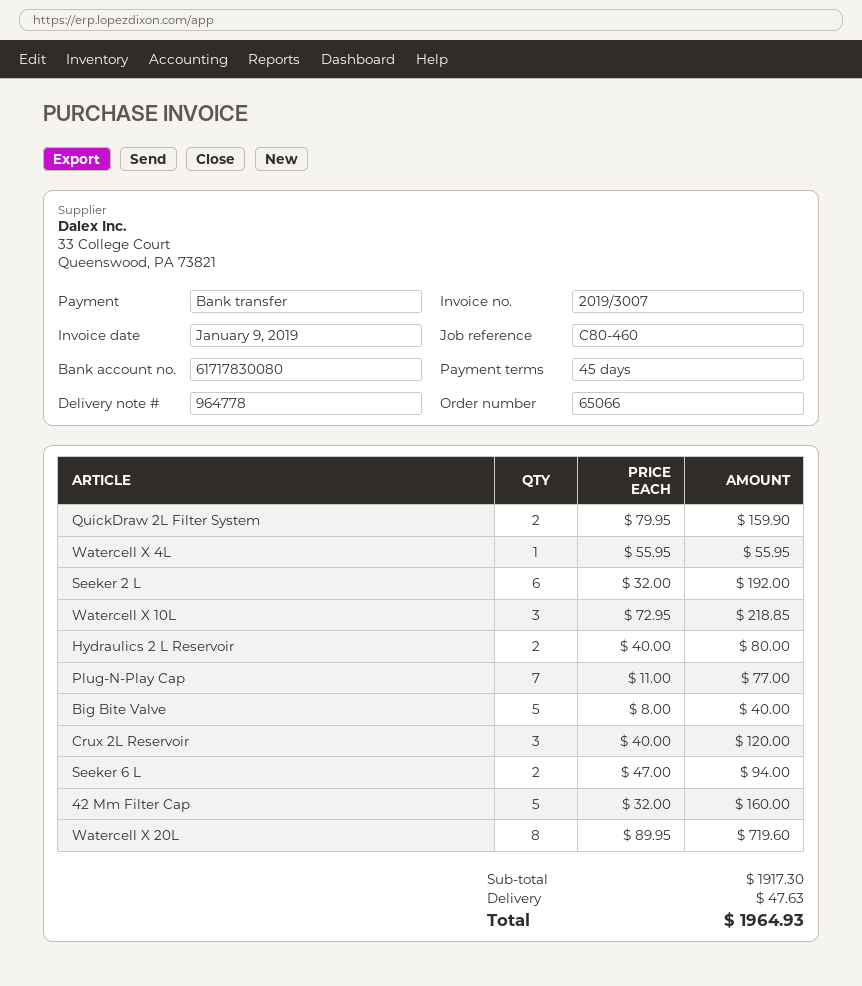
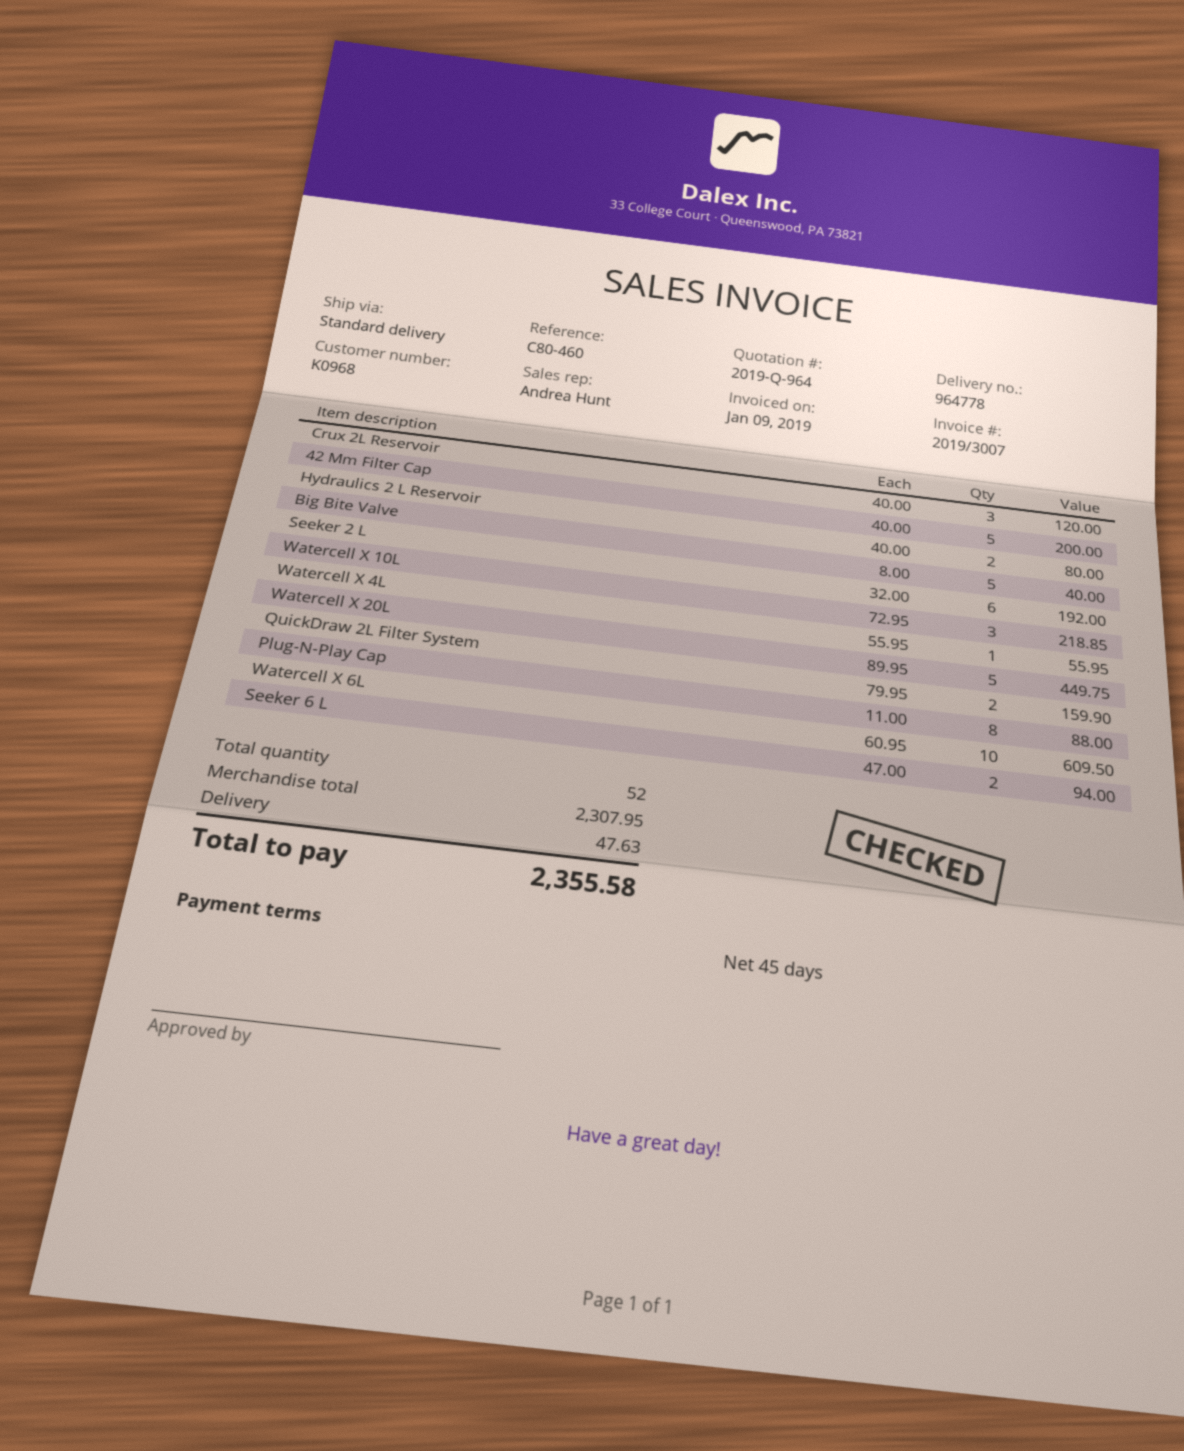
Plug-N-Play Cap: 7 x 11.00 = 77.00 -> 8 x 11.00 = 88.00
42 Mm Filter Cap: 5 x 32.00 = 160.00 -> 5 x 40.00 = 200.00
Watercell X 20L: 8 x 89.95 = 719.60 -> 5 x 89.95 = 449.75
Watercell X 6L: none -> 10 x 60.95 = 609.50
subtotal: 1917.30 -> 2307.95
total: 1964.93 -> 2355.58

